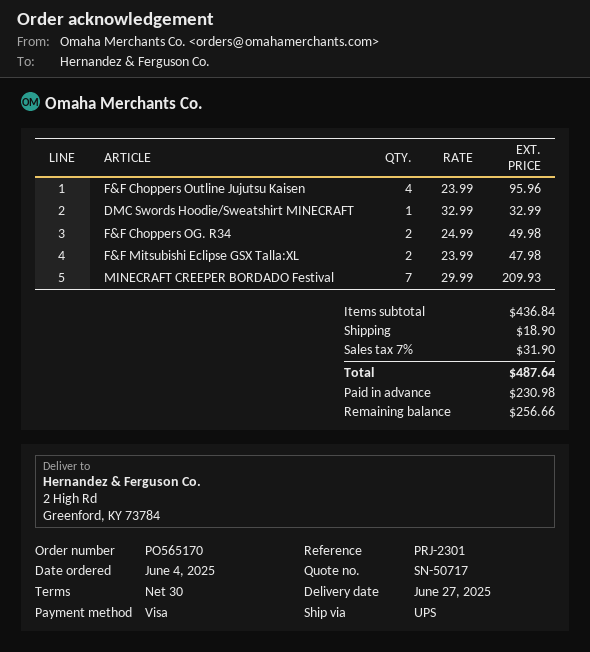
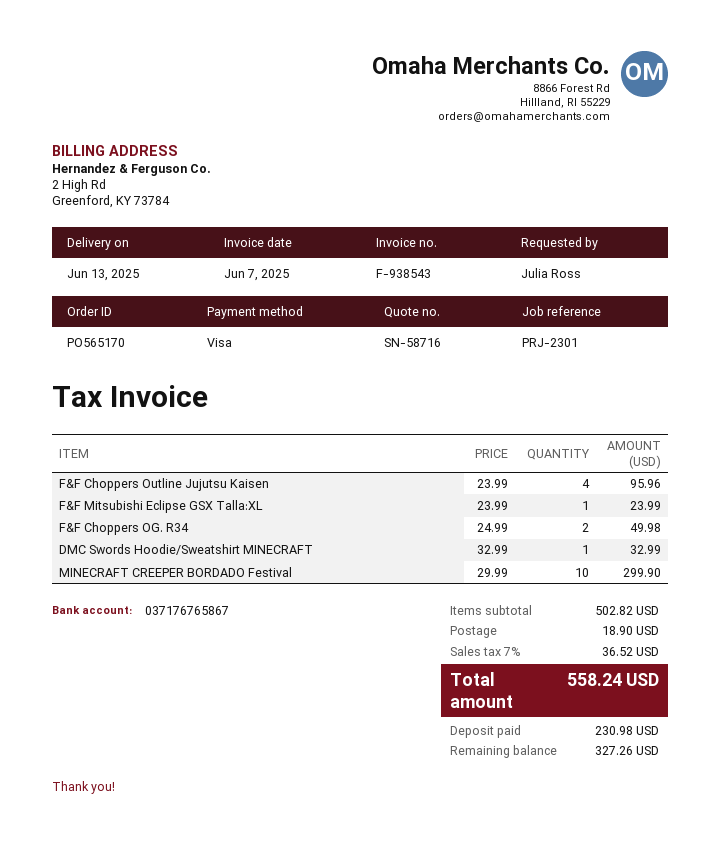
quote number: SN-50717 -> SN-58716
delivery date: 2025-06-27 -> 2025-06-13
F&F Mitsubishi Eclipse GSX Talla:XL: 2 x 23.99 = 47.98 -> 1 x 23.99 = 23.99
MINECRAFT CREEPER BORDADO Festival: 7 x 29.99 = 209.93 -> 10 x 29.99 = 299.90
subtotal: 436.84 -> 502.82
tax: 7% = 31.90 -> 7% = 36.52
total: 487.64 -> 558.24
balance: 256.66 -> 327.26

